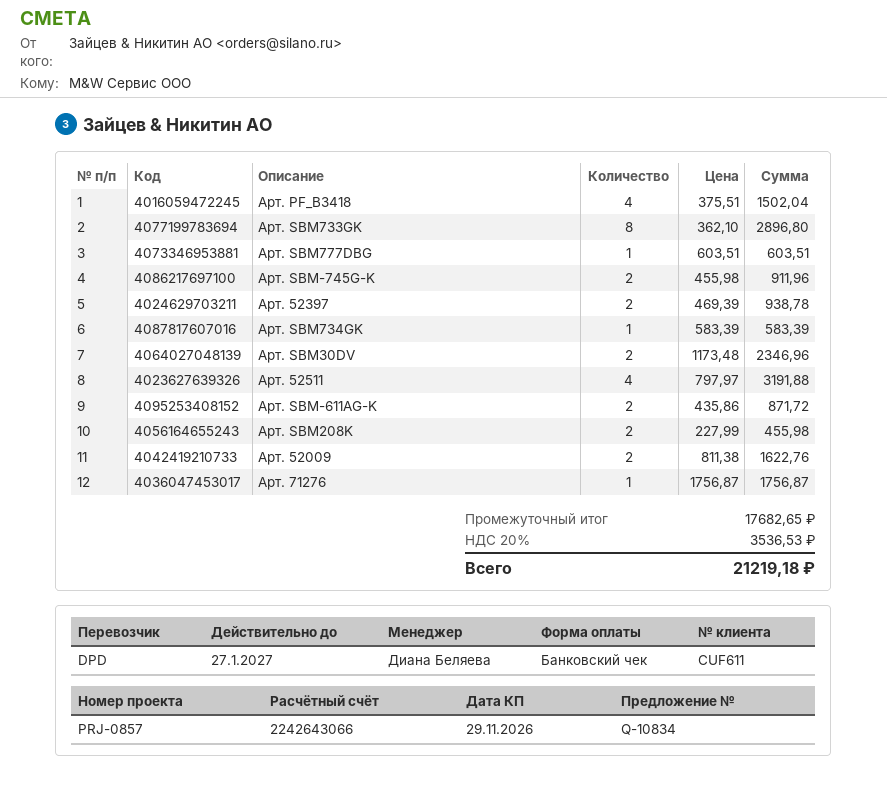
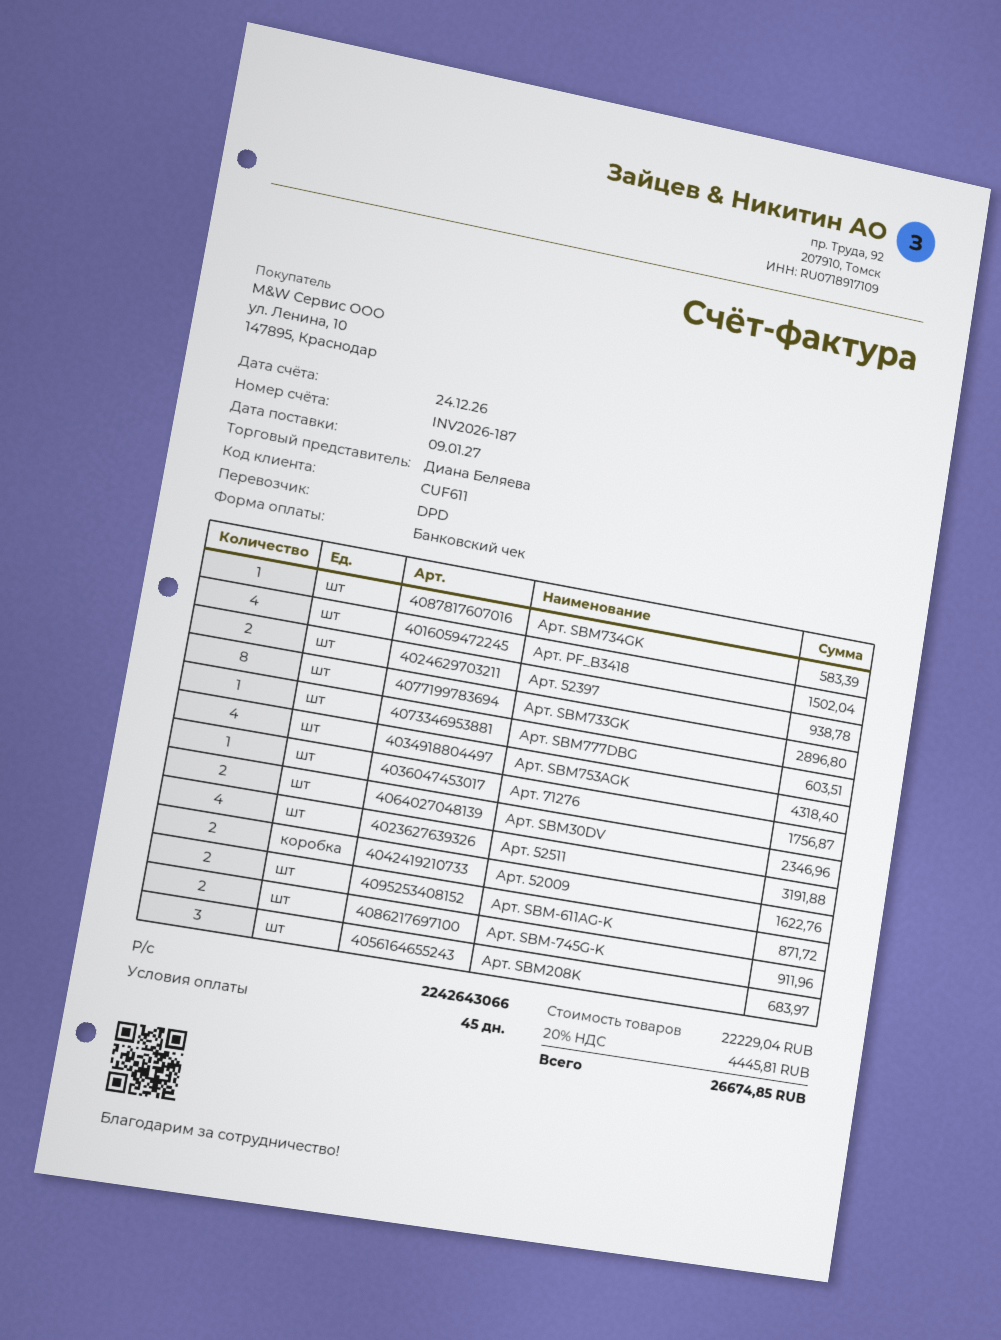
Арт. SBM208K: 2 for 455.98 -> 3 for 683.97
Арт. SBM753AGK: none -> 4 for 4318.40
subtotal: 17682.65 -> 22229.04
tax: 20% = 3536.53 -> 20% = 4445.81
total: 21219.18 -> 26674.85

